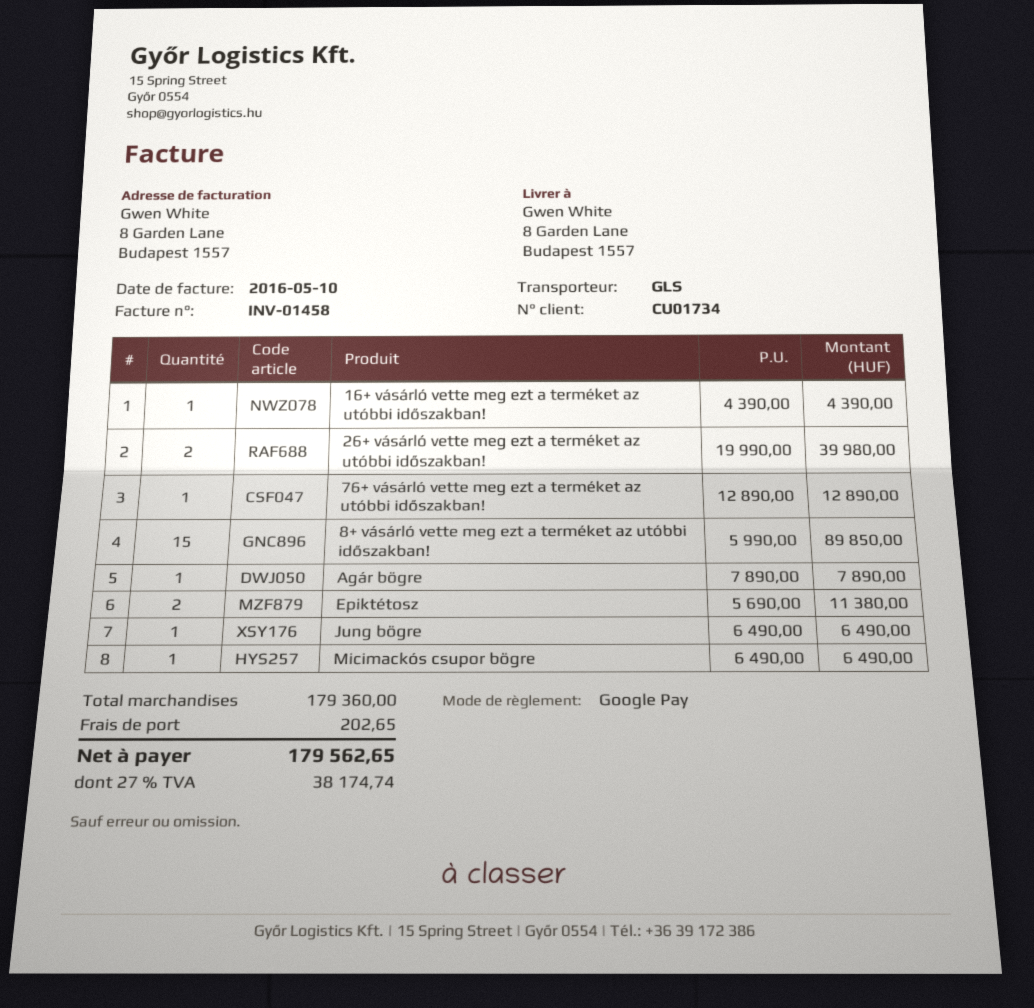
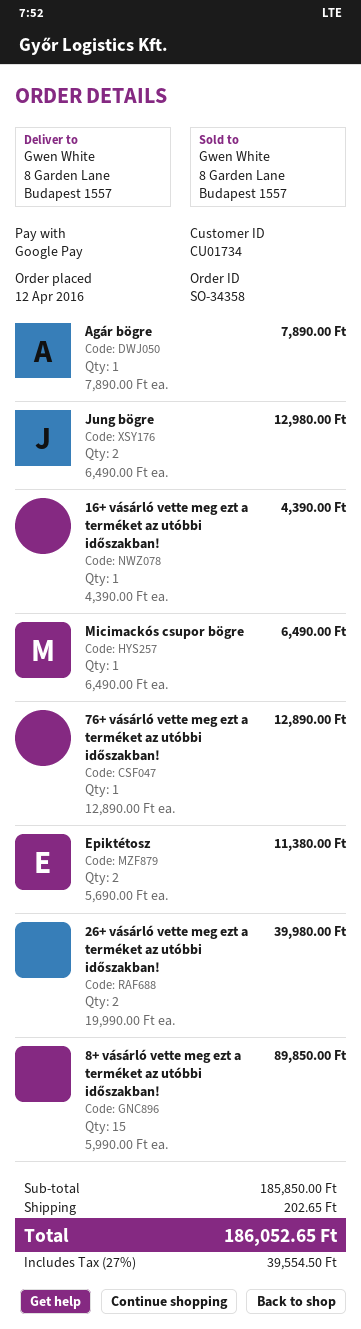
Jung bögre: 1 x 6490.00 = 6490.00 -> 2 x 6490.00 = 12980.00
subtotal: 179360.00 -> 185850.00
tax: 27% = 38174.74 -> 27% = 39554.50
total: 179562.65 -> 186052.65

